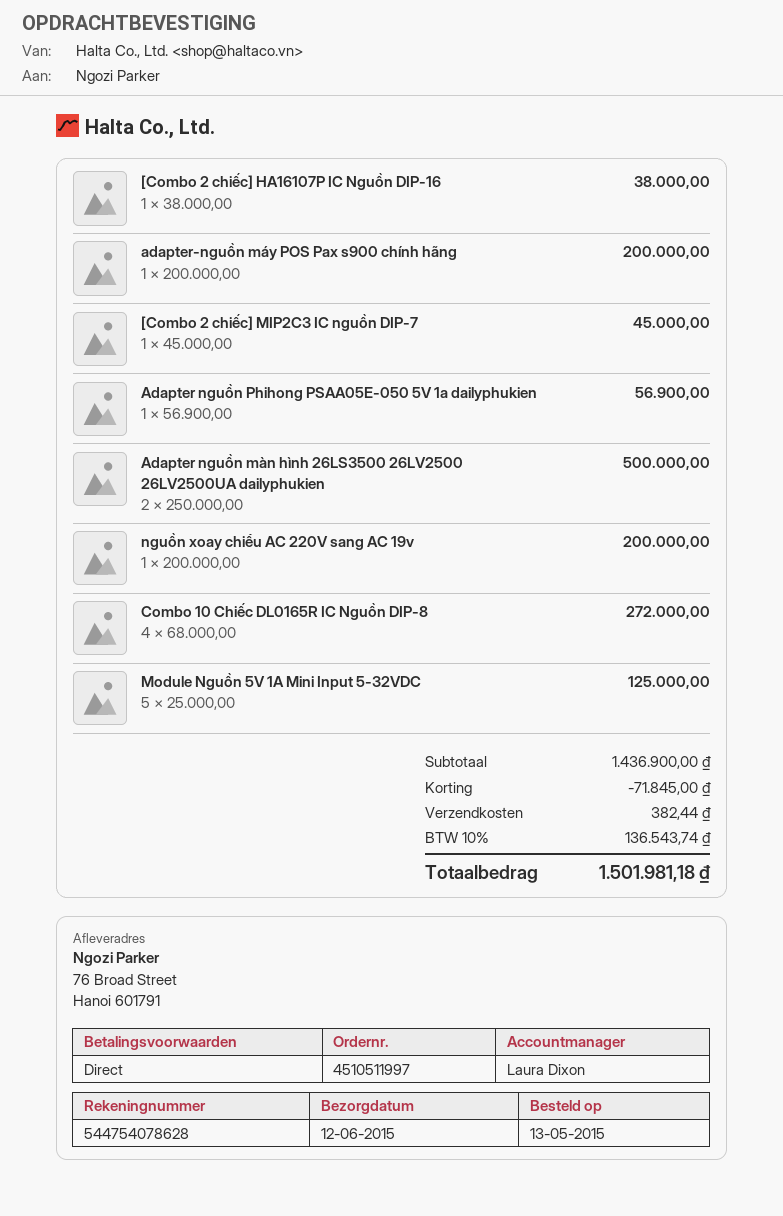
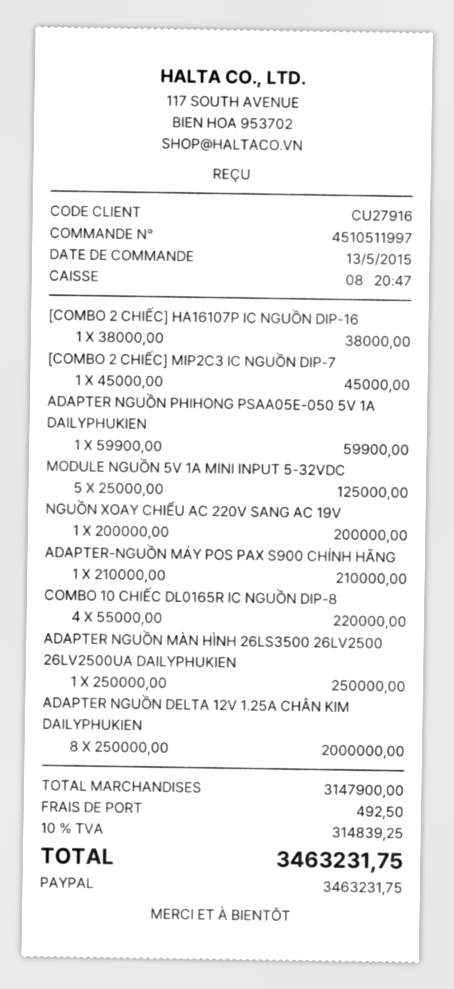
adapter-nguồn máy POS Pax s900 chính hãng: 1 x 200000.00 = 200000.00 -> 1 x 210000.00 = 210000.00
Adapter nguồn Phihong PSAA05E-050 5V 1a dailyphukien: 1 x 56900.00 = 56900.00 -> 1 x 59900.00 = 59900.00
Adapter nguồn màn hình 26LS3500 26LV2500 26LV2500UA dailyphukien: 2 x 250000.00 = 500000.00 -> 1 x 250000.00 = 250000.00
Combo 10 Chiếc DL0165R IC Nguồn DIP-8: 4 x 68000.00 = 272000.00 -> 4 x 55000.00 = 220000.00
ADAPTER NGUỒN DELTA 12V 1.25A CHÂN KIM DAILYPHUKIEN: none -> 8 x 250000.00 = 2000000.00
subtotal: 1436900.00 -> 3147900.00
discount: 71845.00 -> none
shipping: 382.44 -> 492.50
tax: 10% = 136543.74 -> 10% = 314839.25
total: 1501981.18 -> 3463231.75

